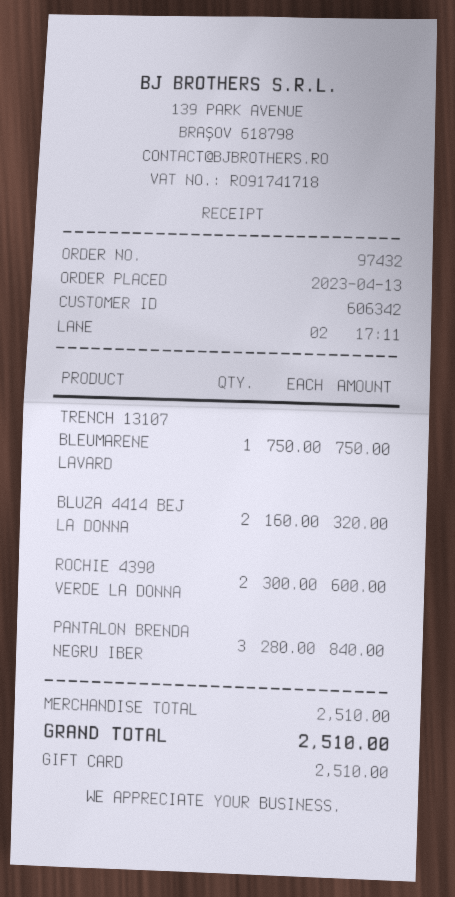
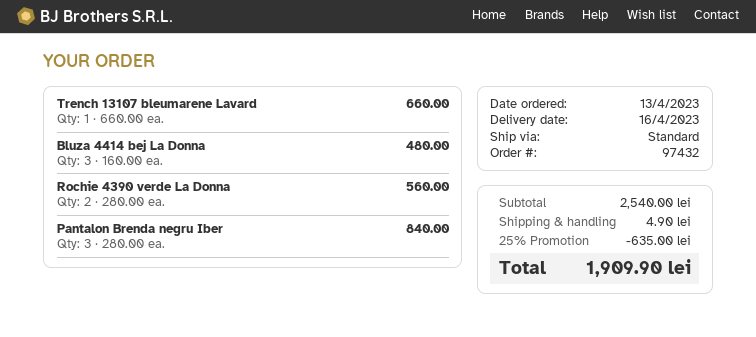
TRENCH 13107 BLEUMARENE LAVARD: 1 x 750.00 = 750.00 -> 1 x 660.00 = 660.00
BLUZA 4414 BEJ LA DONNA: 2 x 160.00 = 320.00 -> 3 x 160.00 = 480.00
ROCHIE 4390 VERDE LA DONNA: 2 x 300.00 = 600.00 -> 2 x 280.00 = 560.00
subtotal: 2510.00 -> 2540.00
discount: none -> 25% = 635.00
shipping: none -> 4.90
total: 2510.00 -> 1909.90

